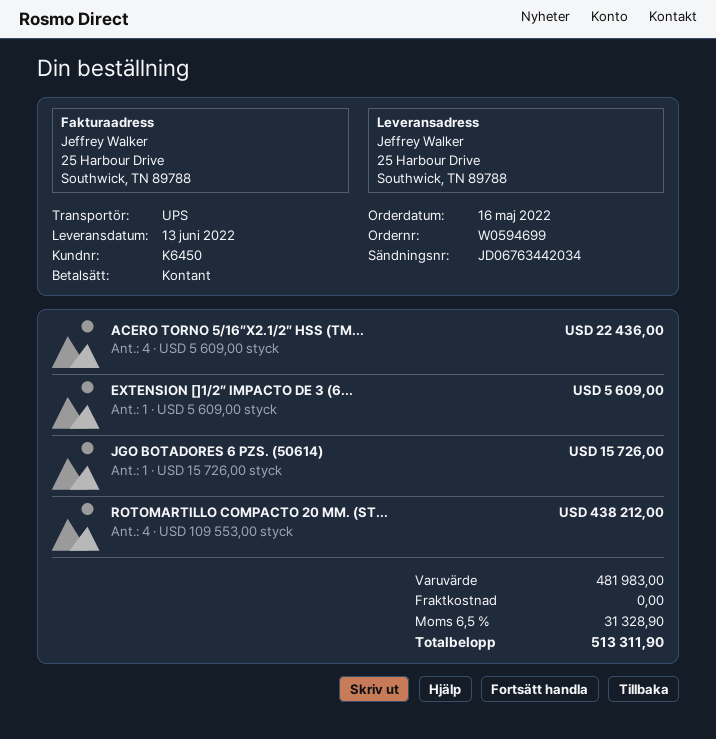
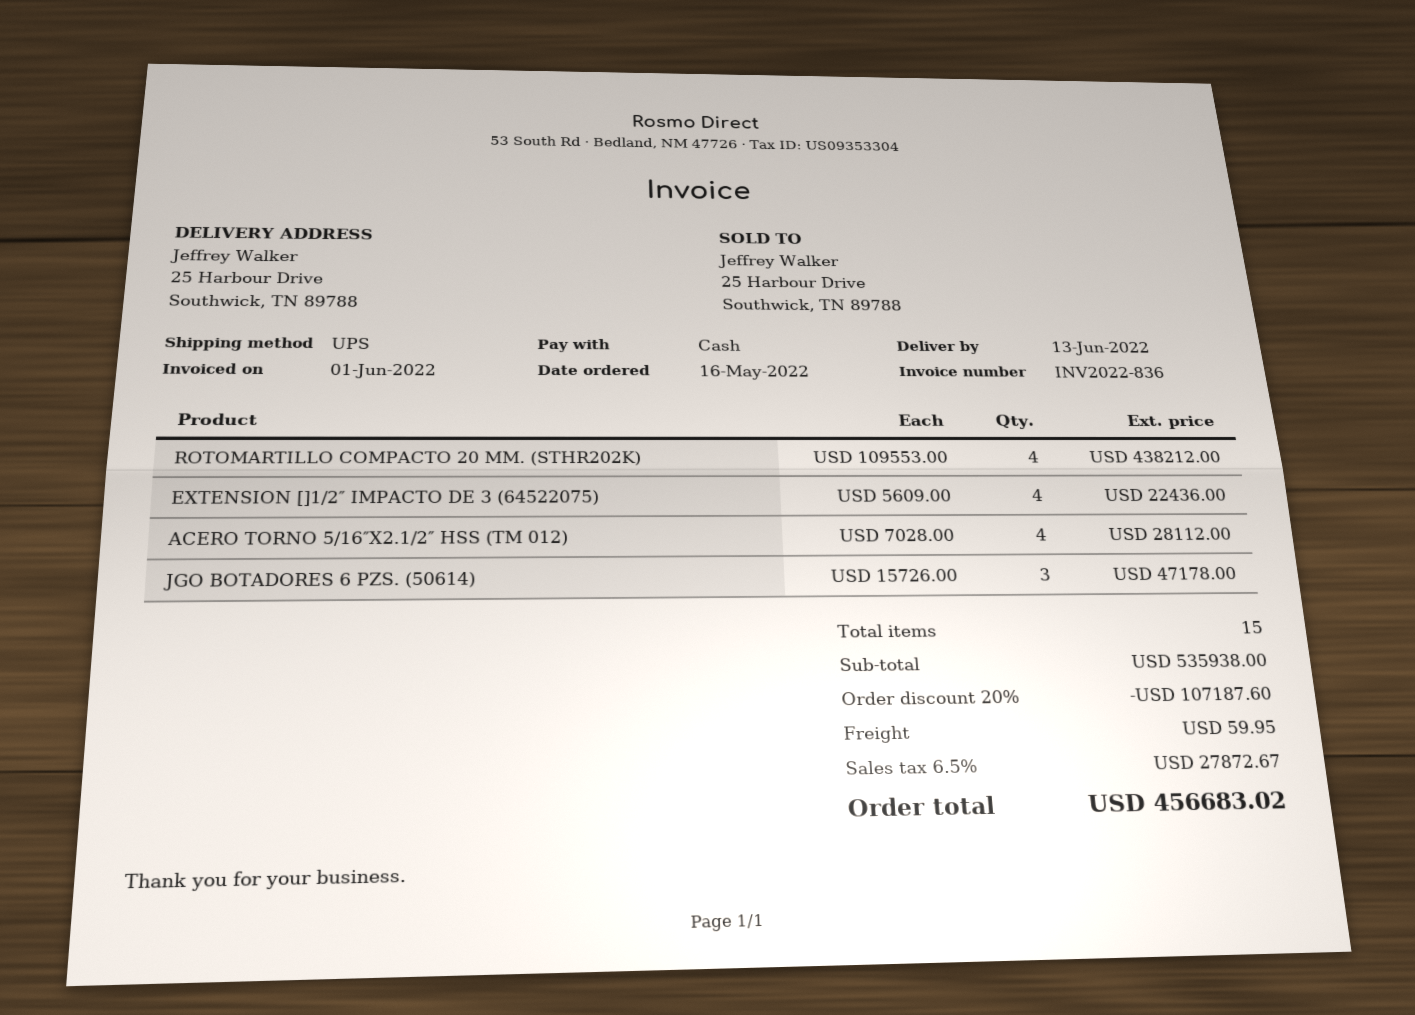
ACERO TORNO 5/16″X2.1/2″ HSS (TM...: 4 x 5609.00 = 22436.00 -> 4 x 7028.00 = 28112.00
EXTENSION []1/2″ IMPACTO DE 3 (6...: 1 x 5609.00 = 5609.00 -> 4 x 5609.00 = 22436.00
JGO BOTADORES 6 PZS. (50614): 1 x 15726.00 = 15726.00 -> 3 x 15726.00 = 47178.00
subtotal: 481983.00 -> 535938.00
discount: none -> 20% = 107187.60
shipping: 0.00 -> 59.95
tax: 6.5% = 31328.90 -> 6.5% = 27872.67
total: 513311.90 -> 456683.02

